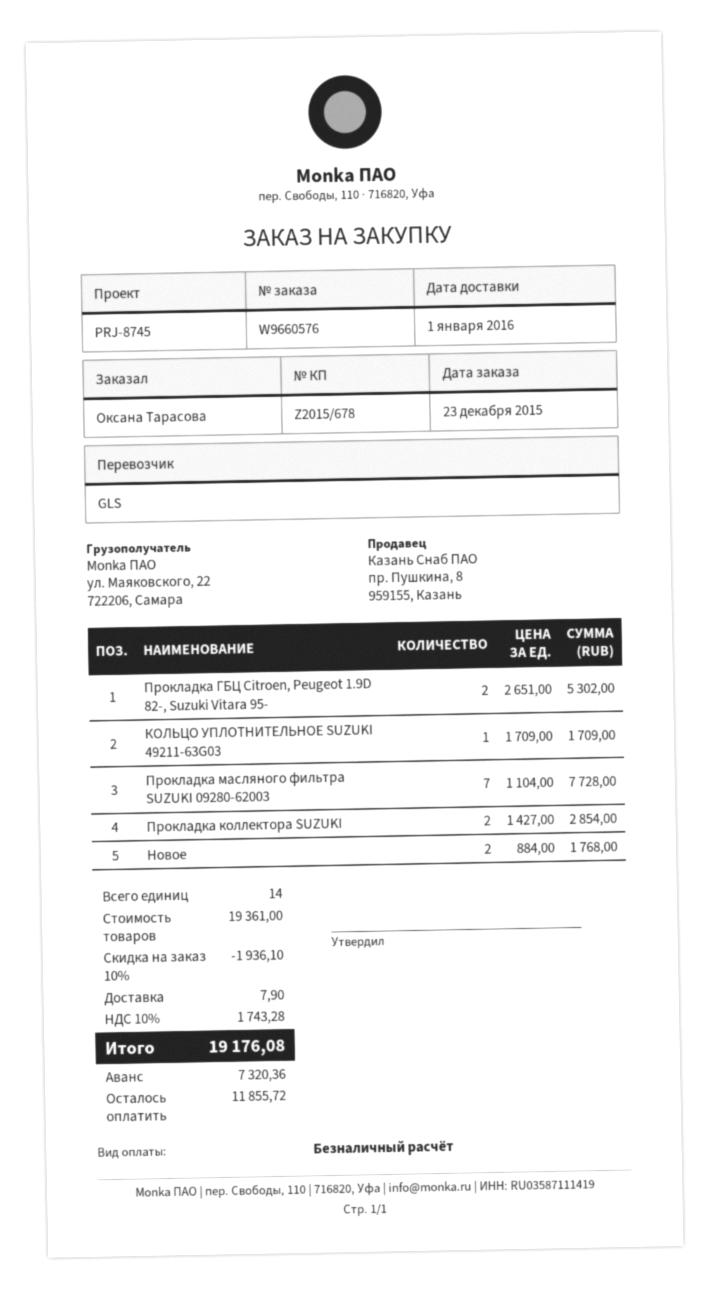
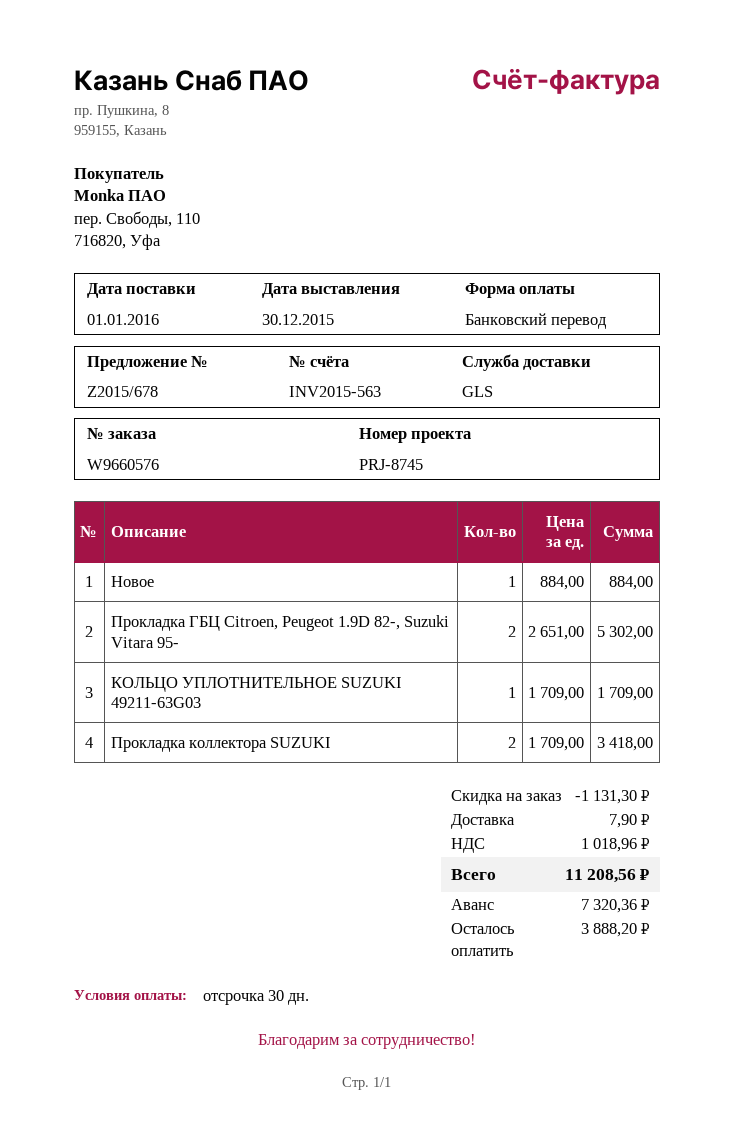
Прокладка масляного фильтра SUZUKI 09280-62003: 7 x 1104.00 = 7728.00 -> none
Прокладка коллектора SUZUKI: 2 x 1427.00 = 2854.00 -> 2 x 1709.00 = 3418.00
Новое: 2 x 884.00 = 1768.00 -> 1 x 884.00 = 884.00
discount: 1936.10 -> 1131.30
tax: 1743.28 -> 1018.96
total: 19176.08 -> 11208.56
balance: 11855.72 -> 3888.20

